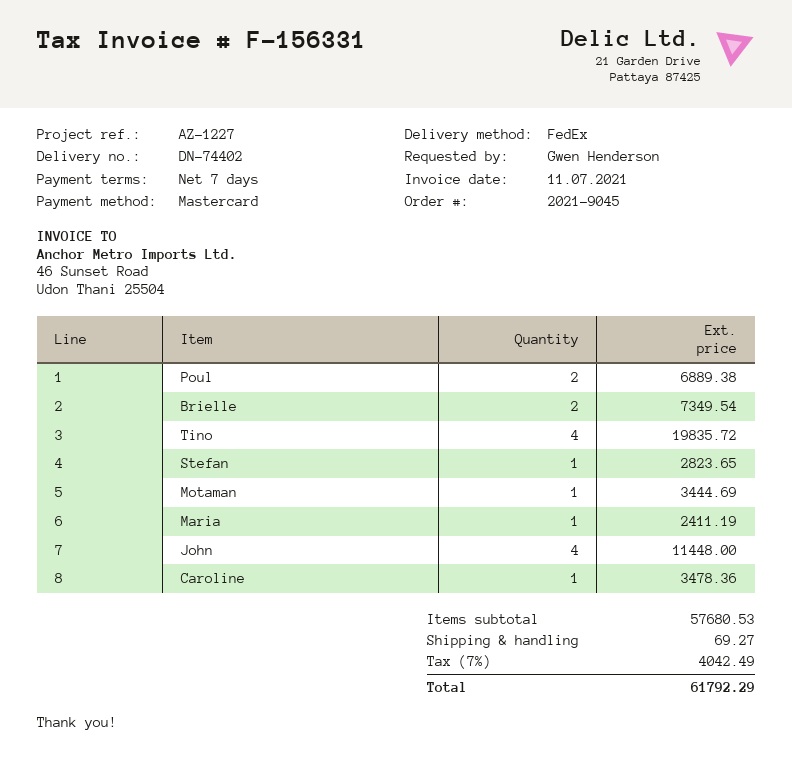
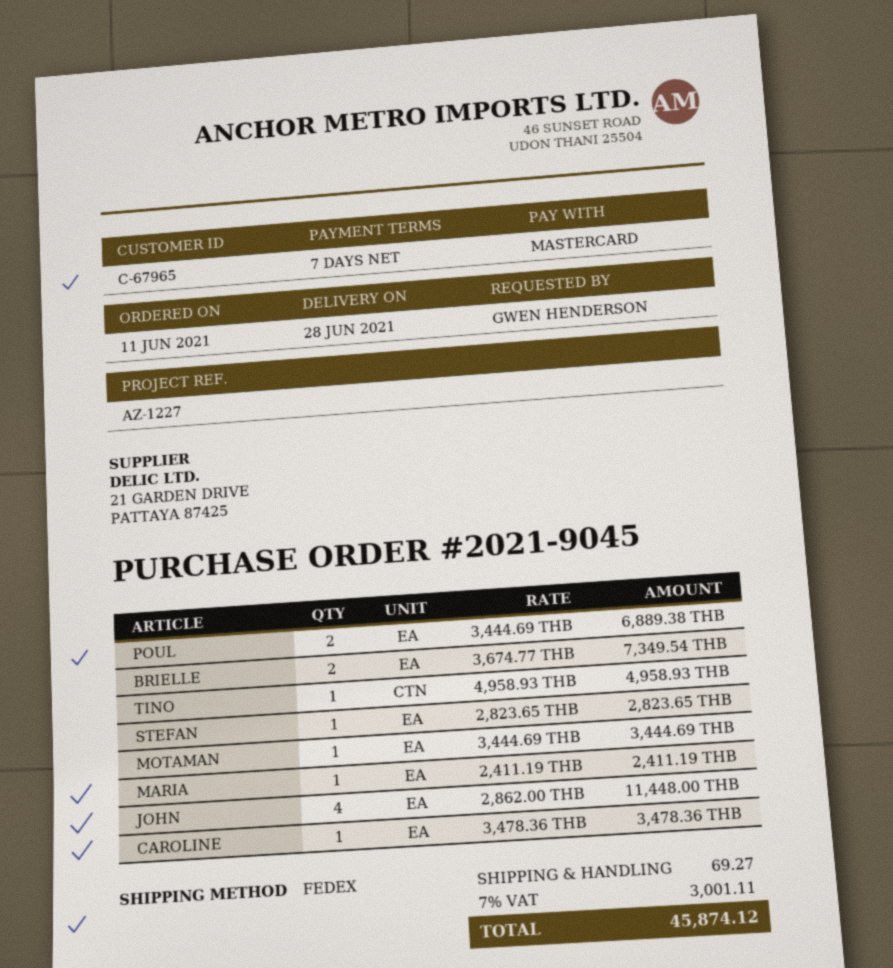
Tino: 4 for 19835.72 -> 1 for 4958.93
tax: 7% = 4042.49 -> 7% = 3001.11
total: 61792.29 -> 45874.12

